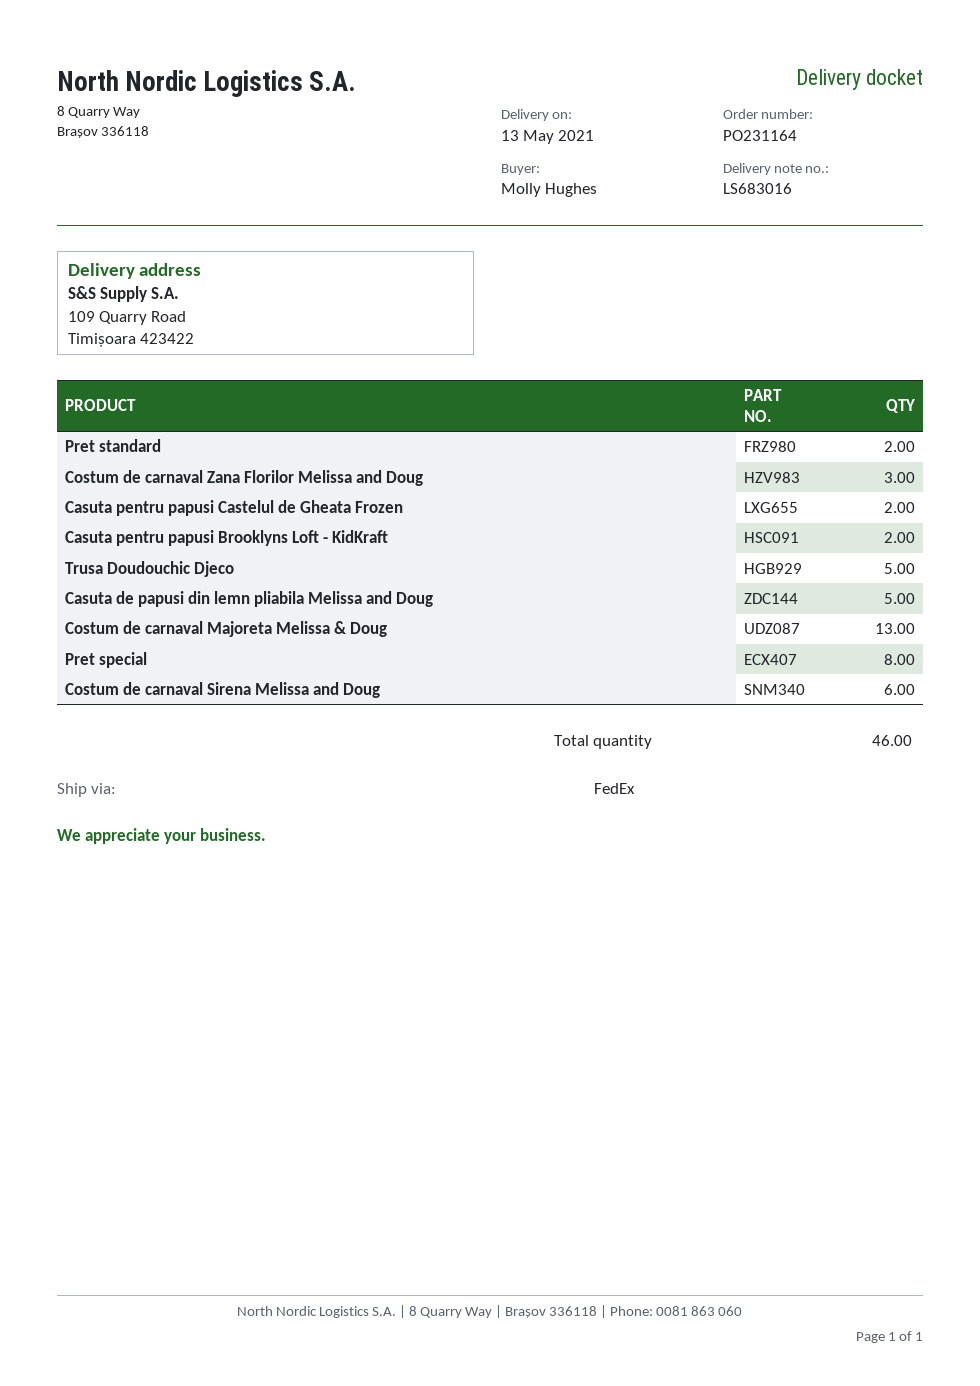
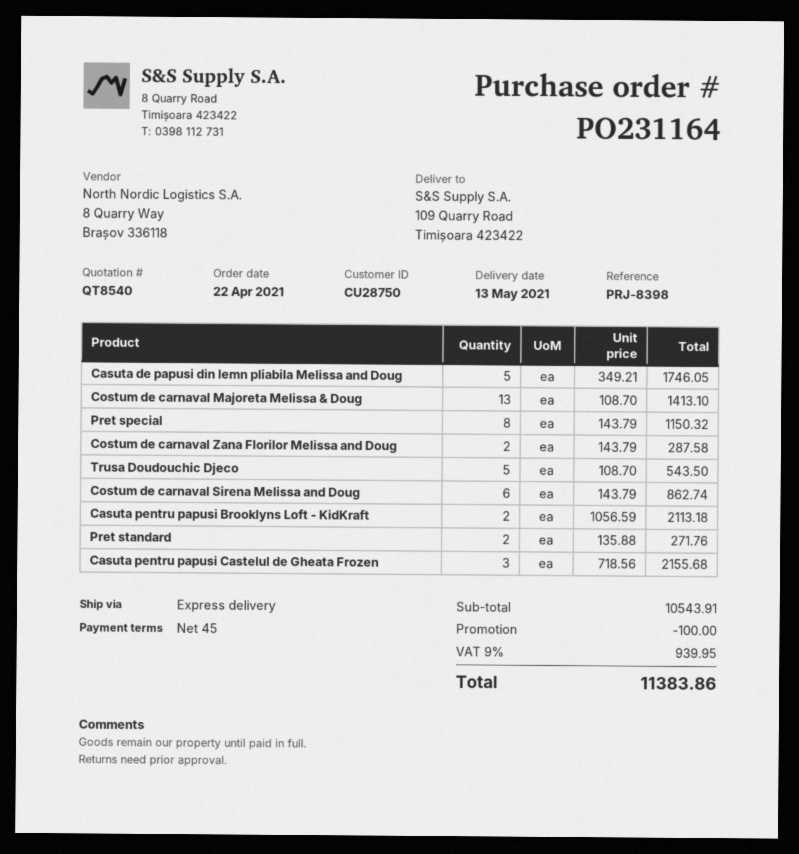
shipping method: FedEx -> express
Costum de carnaval Zana Florilor Melissa and Doug: 3 -> 2
Casuta pentru papusi Castelul de Gheata Frozen: 2 -> 3

